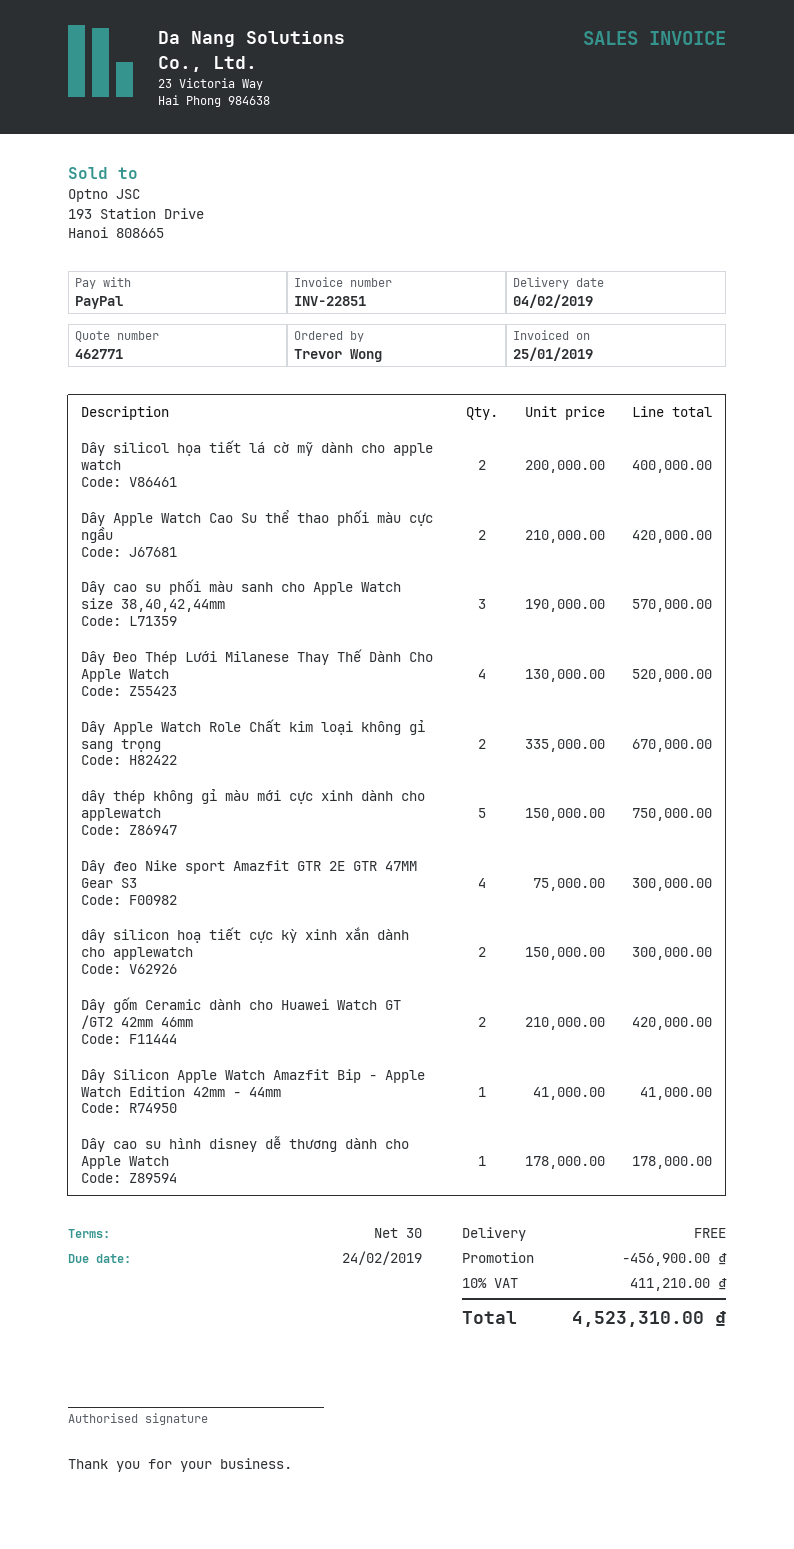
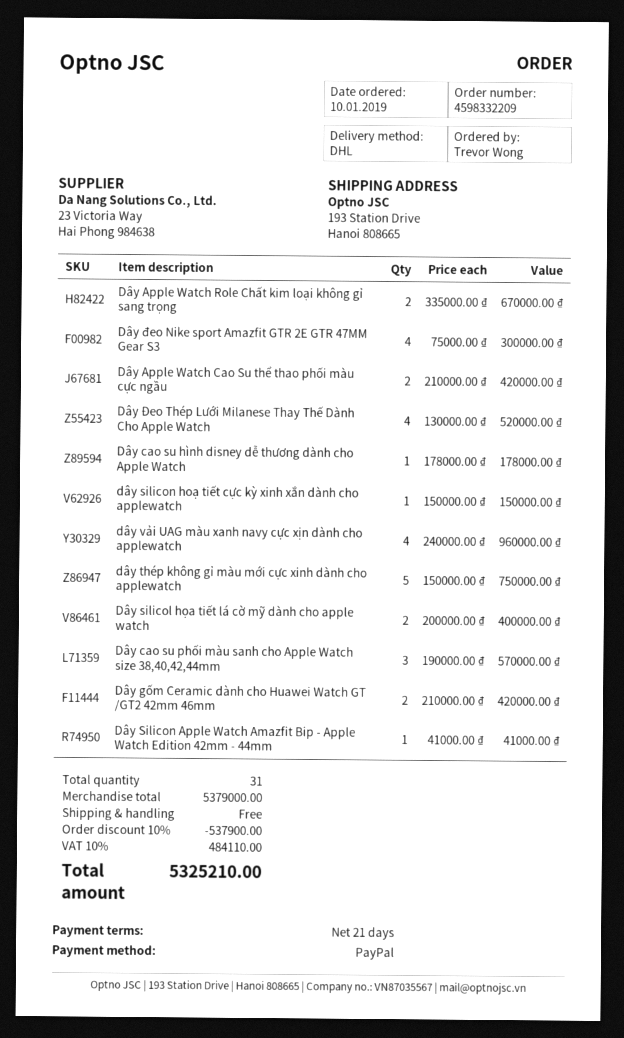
payment terms: 30 days -> 21 days
dây silicon hoạ tiết cực kỳ xinh xắn dành cho applewatch: 2 x 150000.00 = 300000.00 -> 1 x 150000.00 = 150000.00
dây vải UAG màu xanh navy cực xịn dành cho applewatch: none -> 4 x 240000.00 = 960000.00
discount: 456900.00 -> 537900.00
tax: 10% = 411210.00 -> 10% = 484110.00
total: 4523310.00 -> 5325210.00

